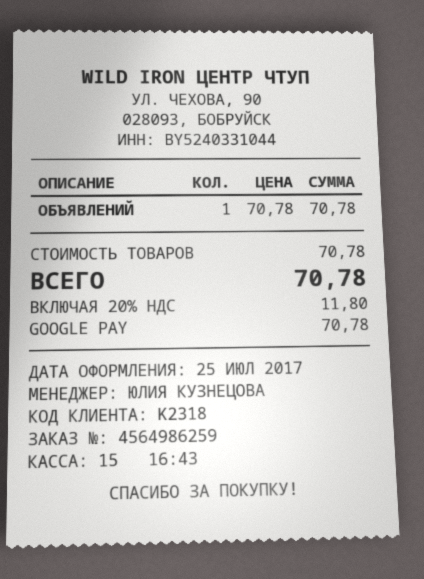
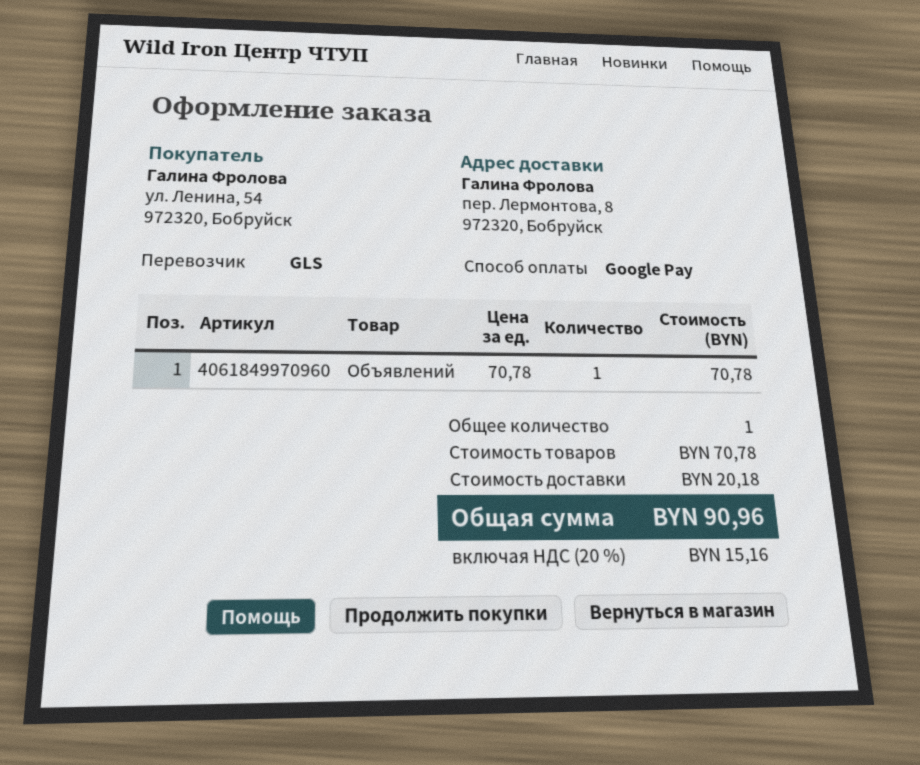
shipping: none -> 20.18
tax: 20% = 11.80 -> 20% = 15.16
total: 70.78 -> 90.96

